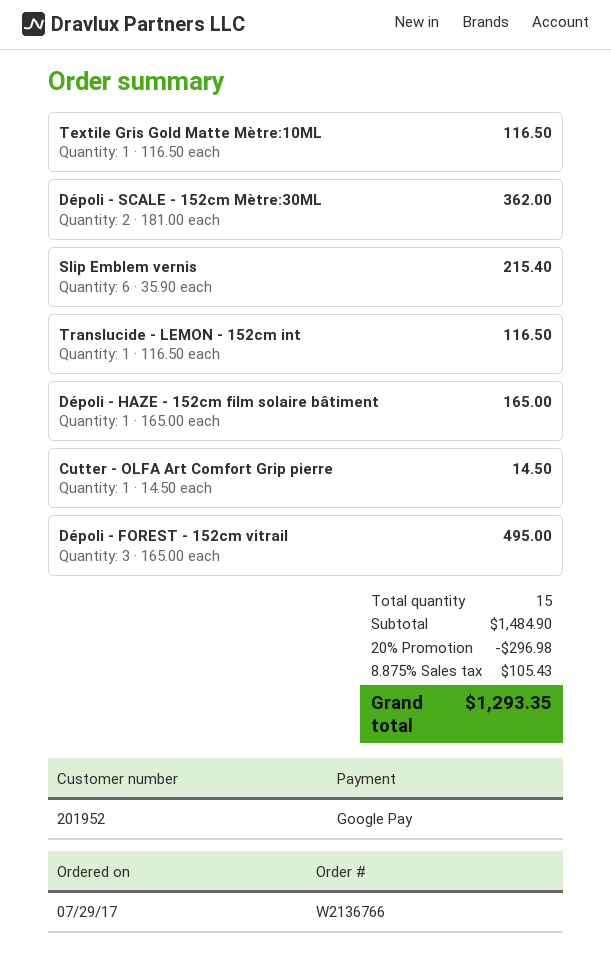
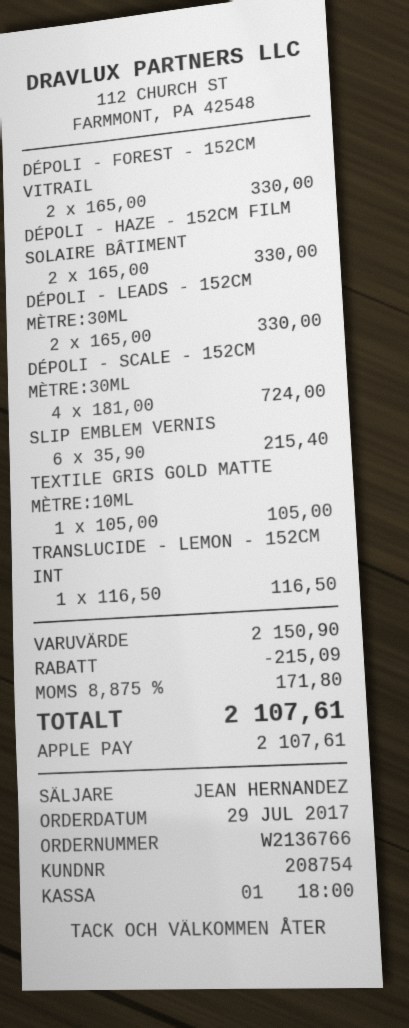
customer number: 201952 -> 208754
payment method: Google Pay -> Apple Pay
Textile Gris Gold Matte Mètre:10ML: 1 x 116.50 = 116.50 -> 1 x 105.00 = 105.00
Dépoli - SCALE - 152cm Mètre:30ML: 2 x 181.00 = 362.00 -> 4 x 181.00 = 724.00
Dépoli - HAZE - 152cm film solaire bâtiment: 1 x 165.00 = 165.00 -> 2 x 165.00 = 330.00
Cutter - OLFA Art Comfort Grip pierre: 1 x 14.50 = 14.50 -> none
Dépoli - FOREST - 152cm vitrail: 3 x 165.00 = 495.00 -> 2 x 165.00 = 330.00
DÉPOLI - LEADS - 152CM MÈTRE:30ML: none -> 2 x 165.00 = 330.00
subtotal: 1484.90 -> 2150.90
discount: 296.98 -> 215.09
tax: 8.875% = 105.43 -> 8.875% = 171.80
total: 1293.35 -> 2107.61

